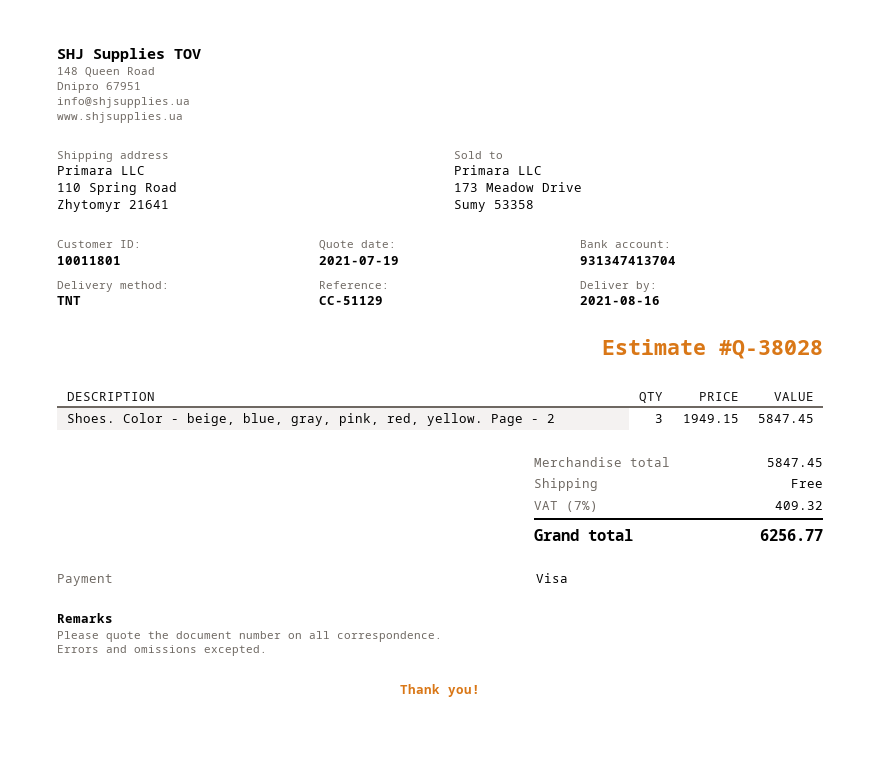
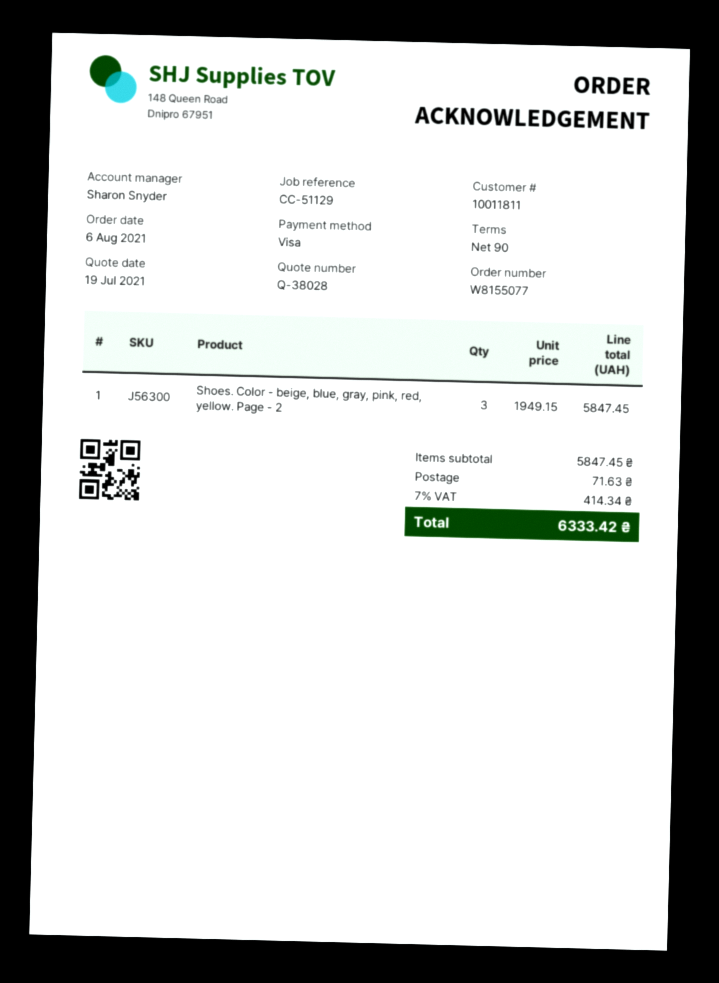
customer number: 10011801 -> 10011811
shipping: 0.00 -> 71.63
tax: 7% = 409.32 -> 7% = 414.34
total: 6256.77 -> 6333.42

